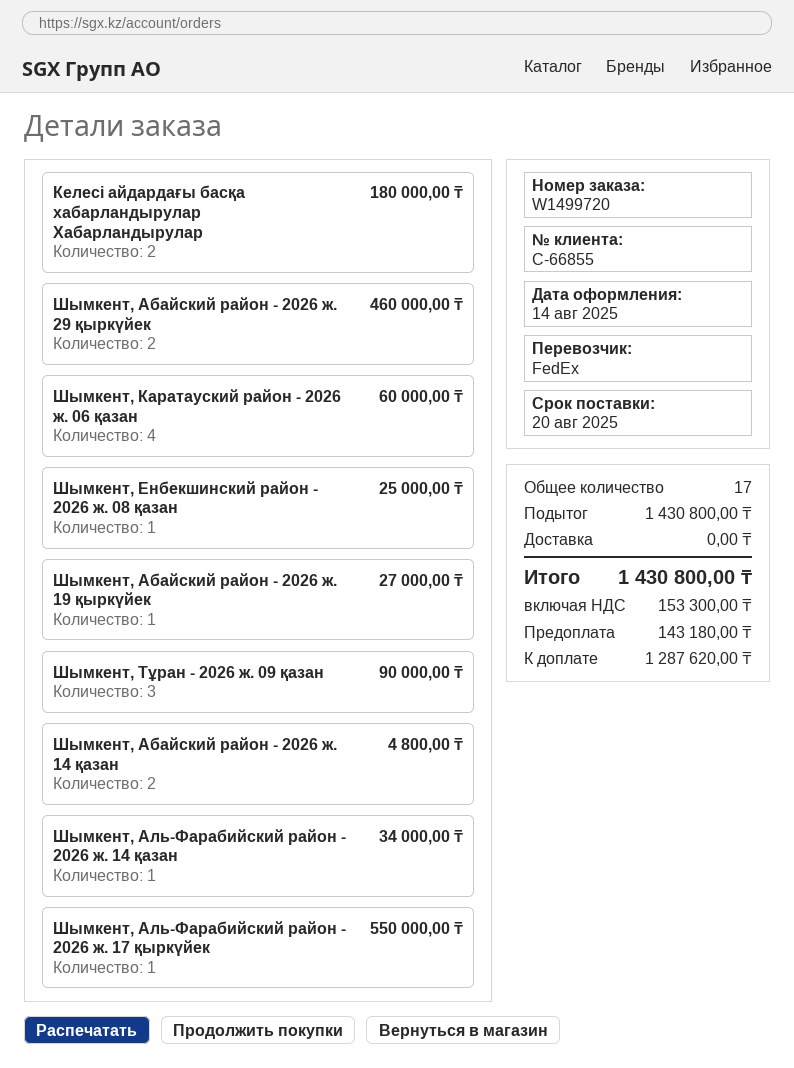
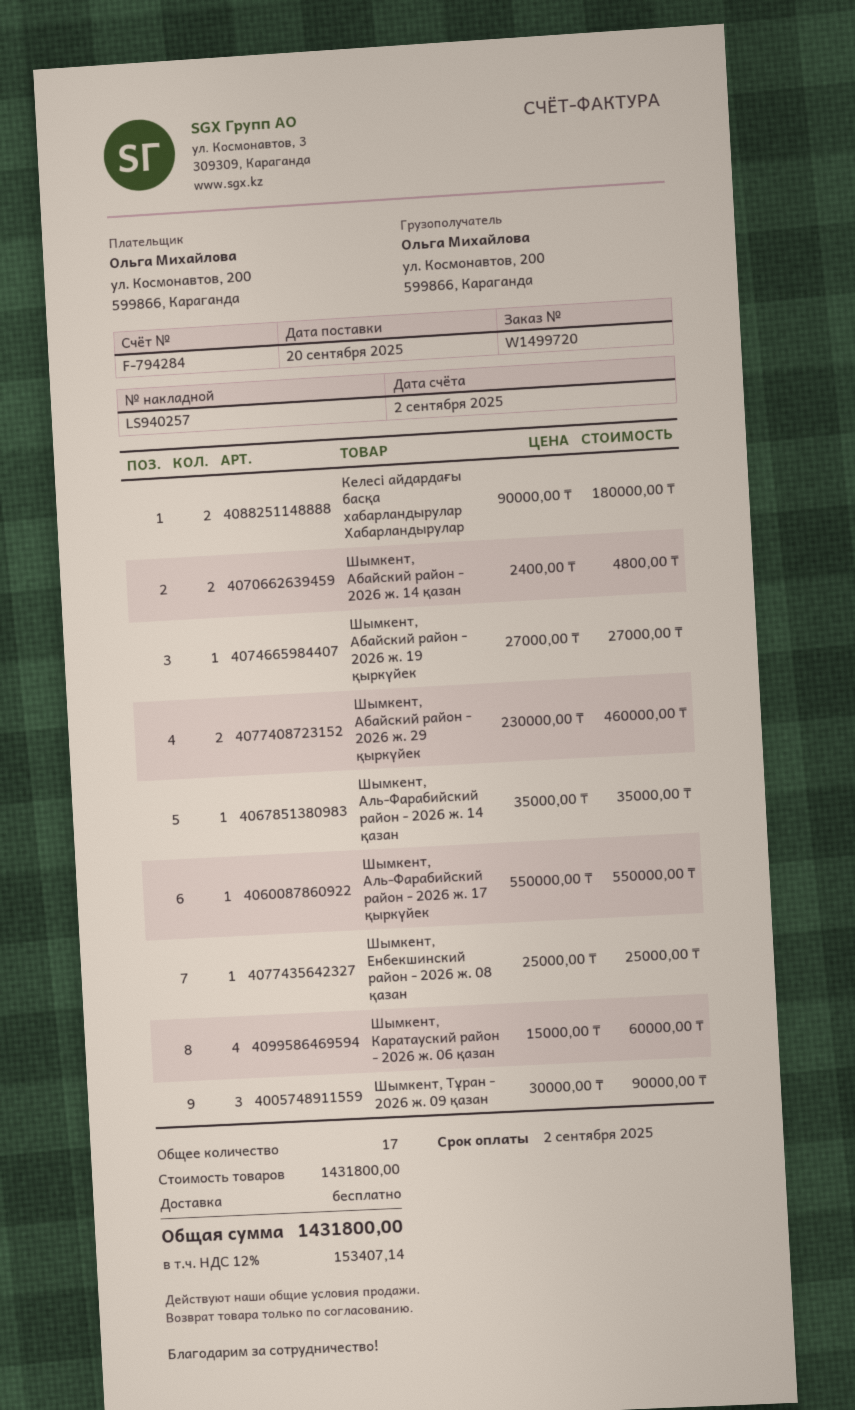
delivery date: 2025-08-20 -> 2025-09-20
Шымкент, Аль-Фарабийский район - 2026 ж. 14 қазан: 1 for 34000.00 -> 1 for 35000.00
subtotal: 1430800.00 -> 1431800.00
tax: 153300.00 -> 153407.14
total: 1430800.00 -> 1431800.00

